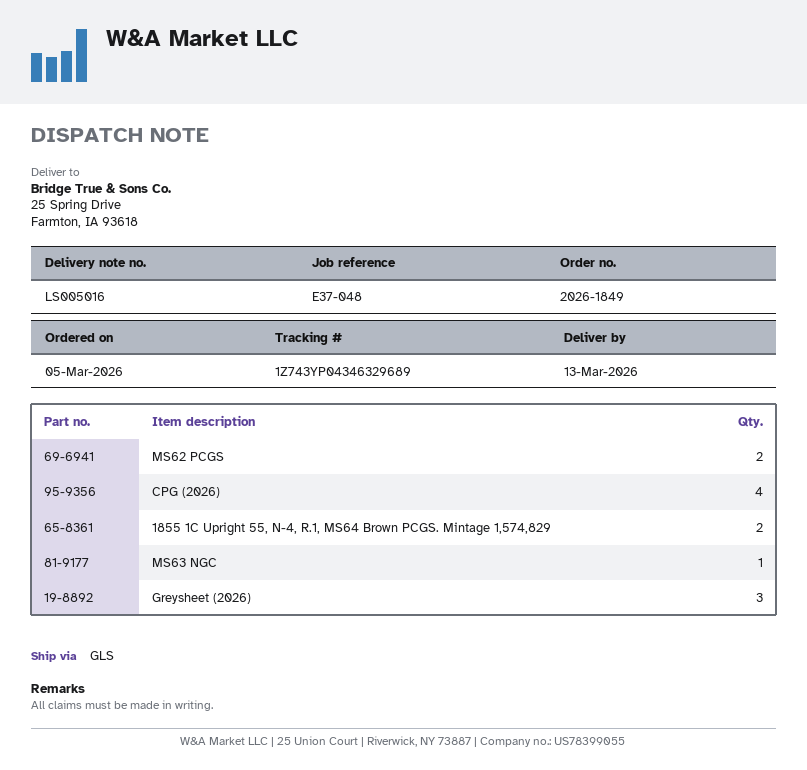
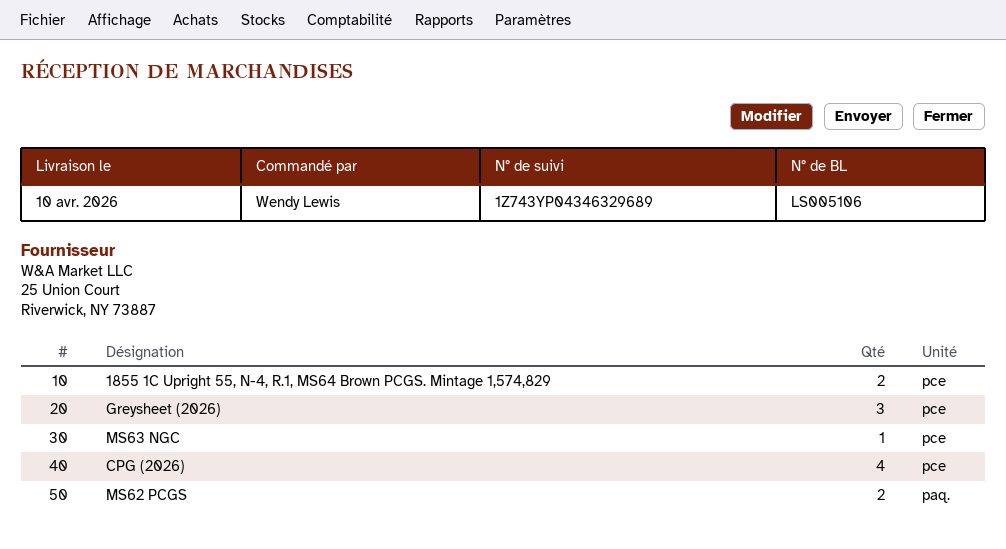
delivery note number: LS005016 -> LS005106
delivery date: 2026-03-13 -> 2026-04-10

